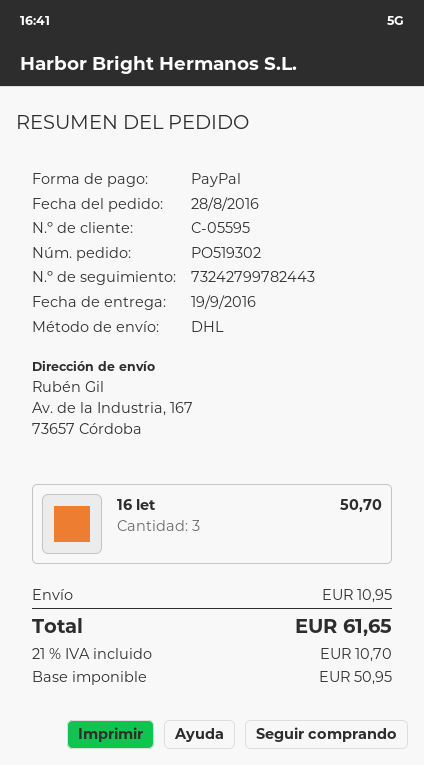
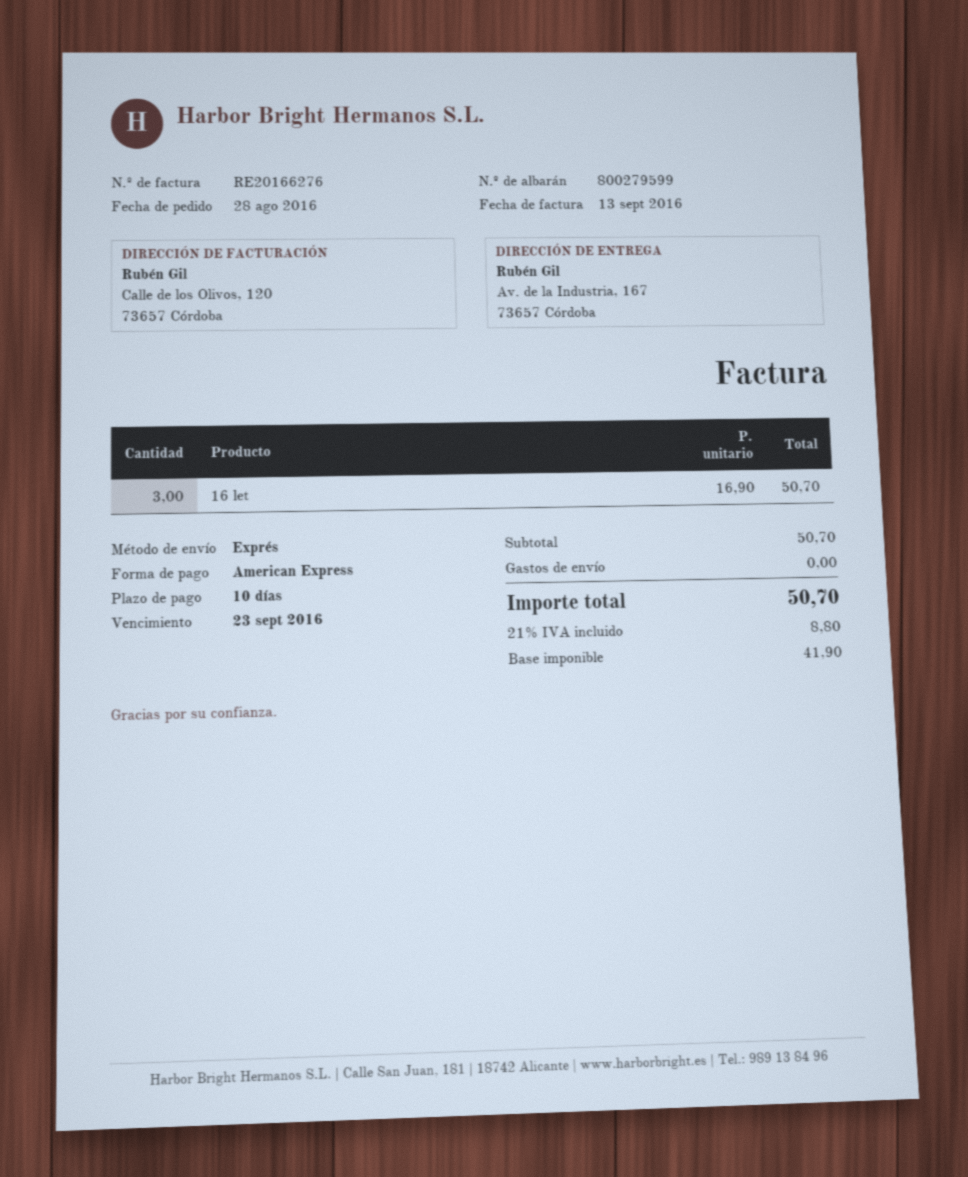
payment method: PayPal -> American Express
shipping method: DHL -> express
shipping: 10.95 -> 0.00
net: 50.95 -> 41.90
tax: 21% = 10.70 -> 21% = 8.80
total: 61.65 -> 50.70

